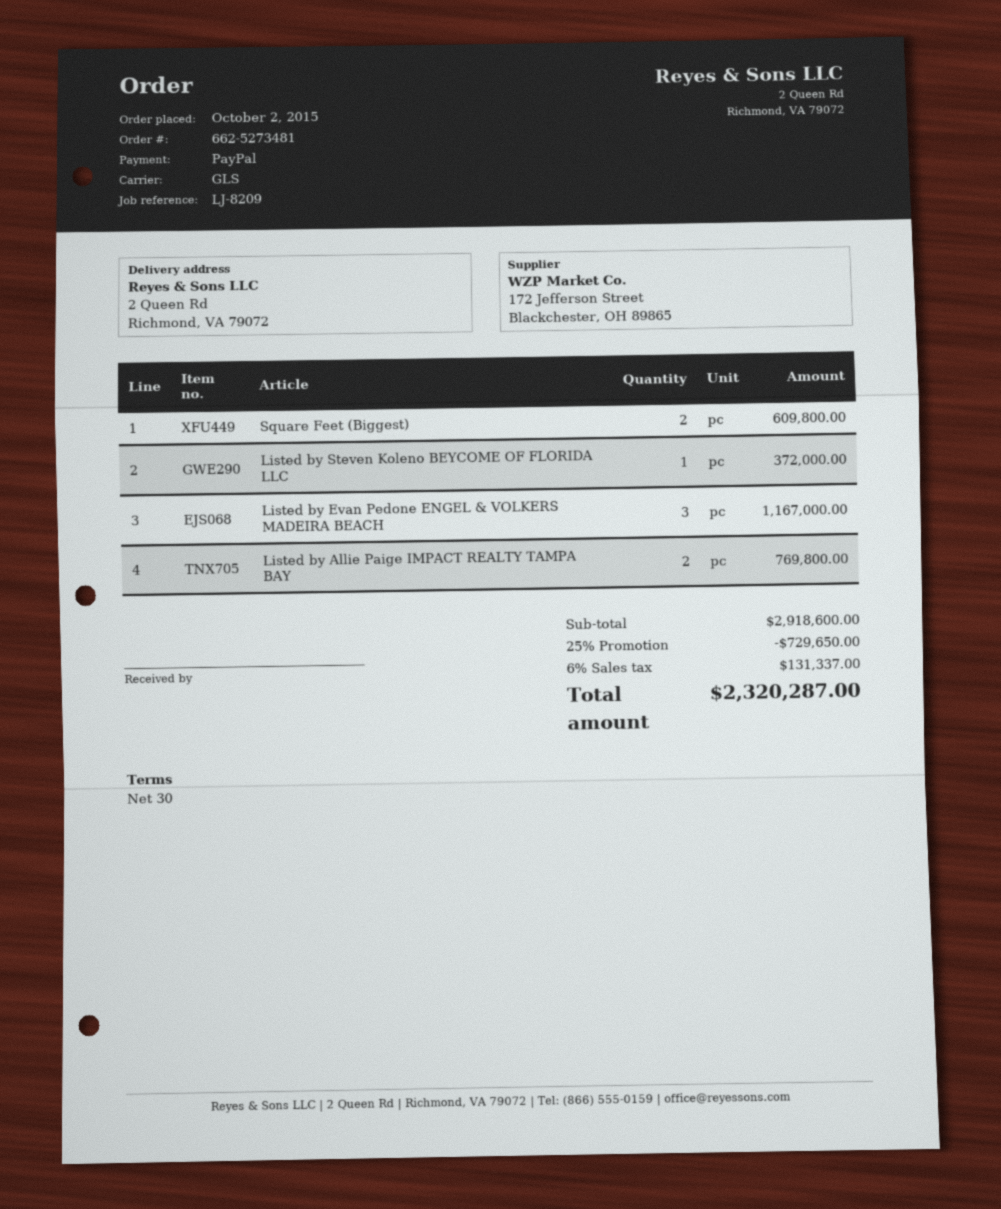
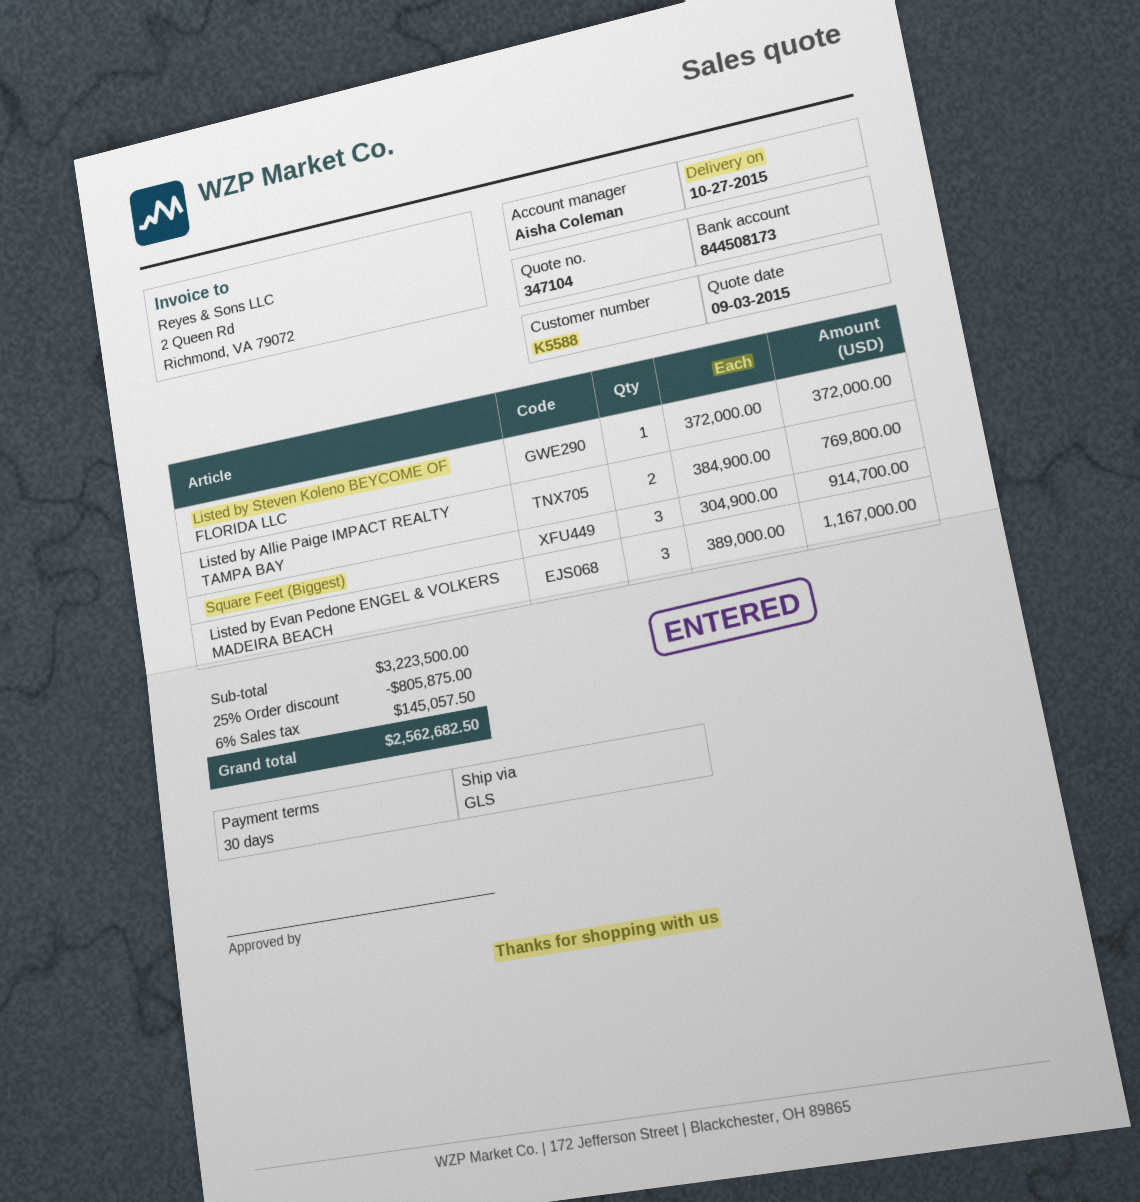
Square Feet (Biggest): 2 for 609800.00 -> 3 for 914700.00
subtotal: 2918600.00 -> 3223500.00
discount: 25% = 729650.00 -> 25% = 805875.00
tax: 6% = 131337.00 -> 6% = 145057.50
total: 2320287.00 -> 2562682.50

